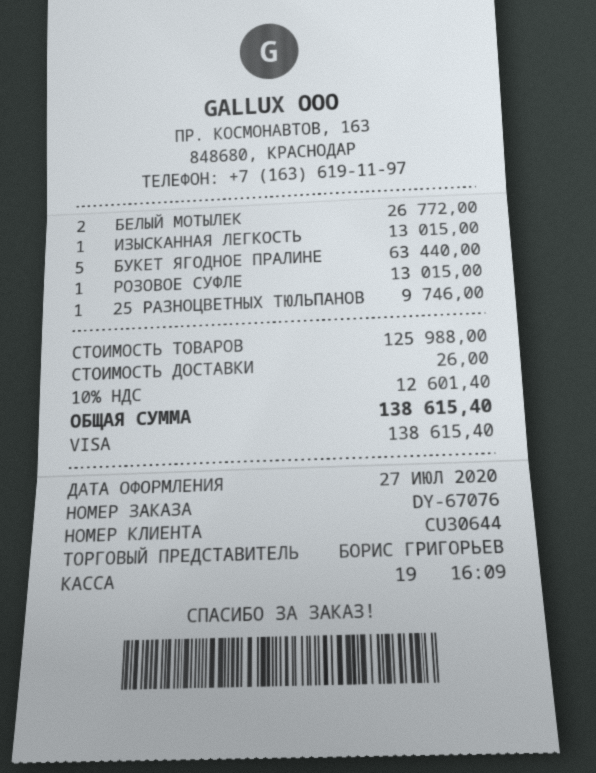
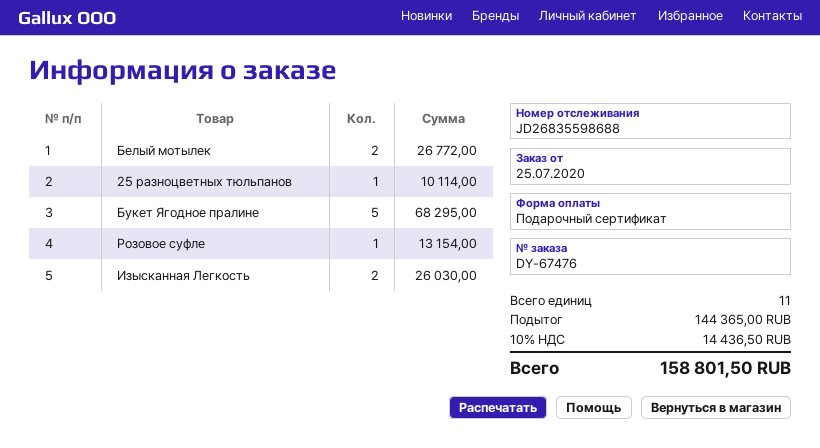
order number: DY-67076 -> DY-67476
order date: 2020-07-27 -> 2020-07-25
payment method: Visa -> gift card
ИЗЫСКАННАЯ ЛЕГКОСТЬ: 1 for 13015.00 -> 2 for 26030.00
БУКЕТ ЯГОДНОЕ ПРАЛИНЕ: 5 for 63440.00 -> 5 for 68295.00
РОЗОВОЕ СУФЛЕ: 1 for 13015.00 -> 1 for 13154.00
25 РАЗНОЦВЕТНЫХ ТЮЛЬПАНОВ: 1 for 9746.00 -> 1 for 10114.00
subtotal: 125988.00 -> 144365.00
shipping: 26.00 -> none
tax: 10% = 12601.40 -> 10% = 14436.50
total: 138615.40 -> 158801.50

